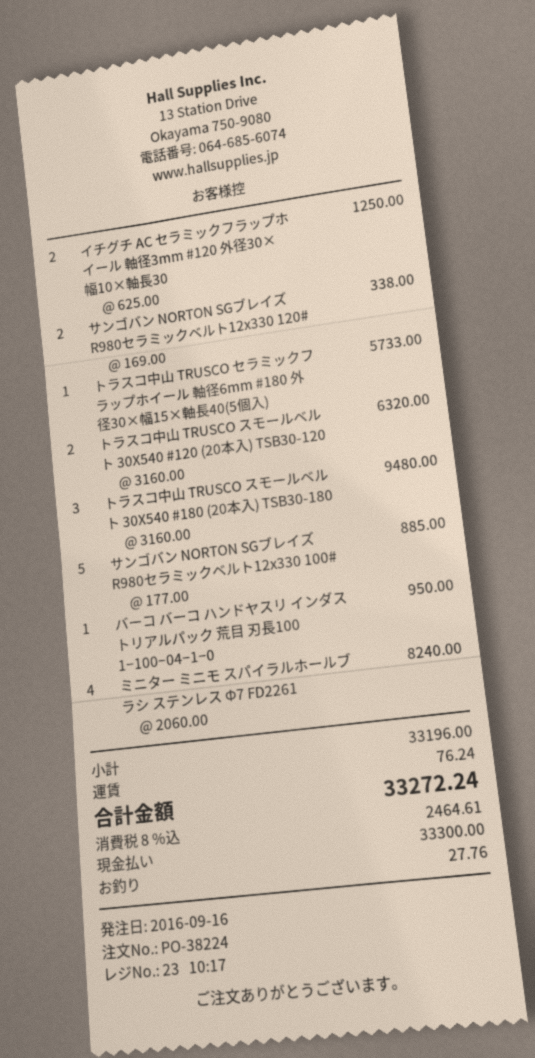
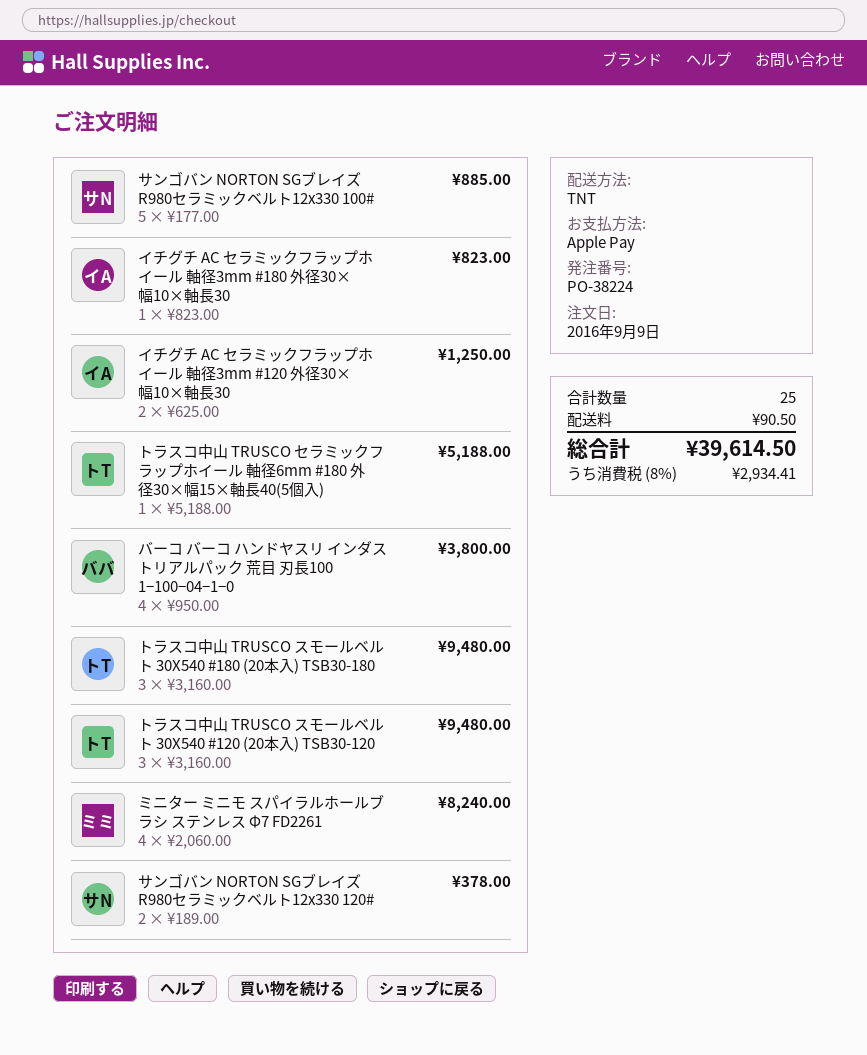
order date: 2016-09-16 -> 2016-09-09
payment method: cash -> Apple Pay
サンゴバン NORTON SGブレイズ R980セラミックベルト12x330 120#: 2 x 169.00 = 338.00 -> 2 x 189.00 = 378.00
トラスコ中山 TRUSCO セラミックフラップホイール 軸径6mm #180 外径30×幅15×軸長40(5個入): 1 x 5733.00 = 5733.00 -> 1 x 5188.00 = 5188.00
トラスコ中山 TRUSCO スモールベルト 30X540 #120 (20本入) TSB30-120: 2 x 3160.00 = 6320.00 -> 3 x 3160.00 = 9480.00
バーコ バーコ ハンドヤスリ インダストリアルパック 荒目 刃長100 1−100−04−1−0: 1 x 950.00 = 950.00 -> 4 x 950.00 = 3800.00
イチグチ AC セラミックフラップホイール 軸径3mm #180 外径30×幅10×軸長30: none -> 1 x 823.00 = 823.00
shipping: 76.24 -> 90.50
tax: 8% = 2464.61 -> 8% = 2934.41
total: 33272.24 -> 39614.50

